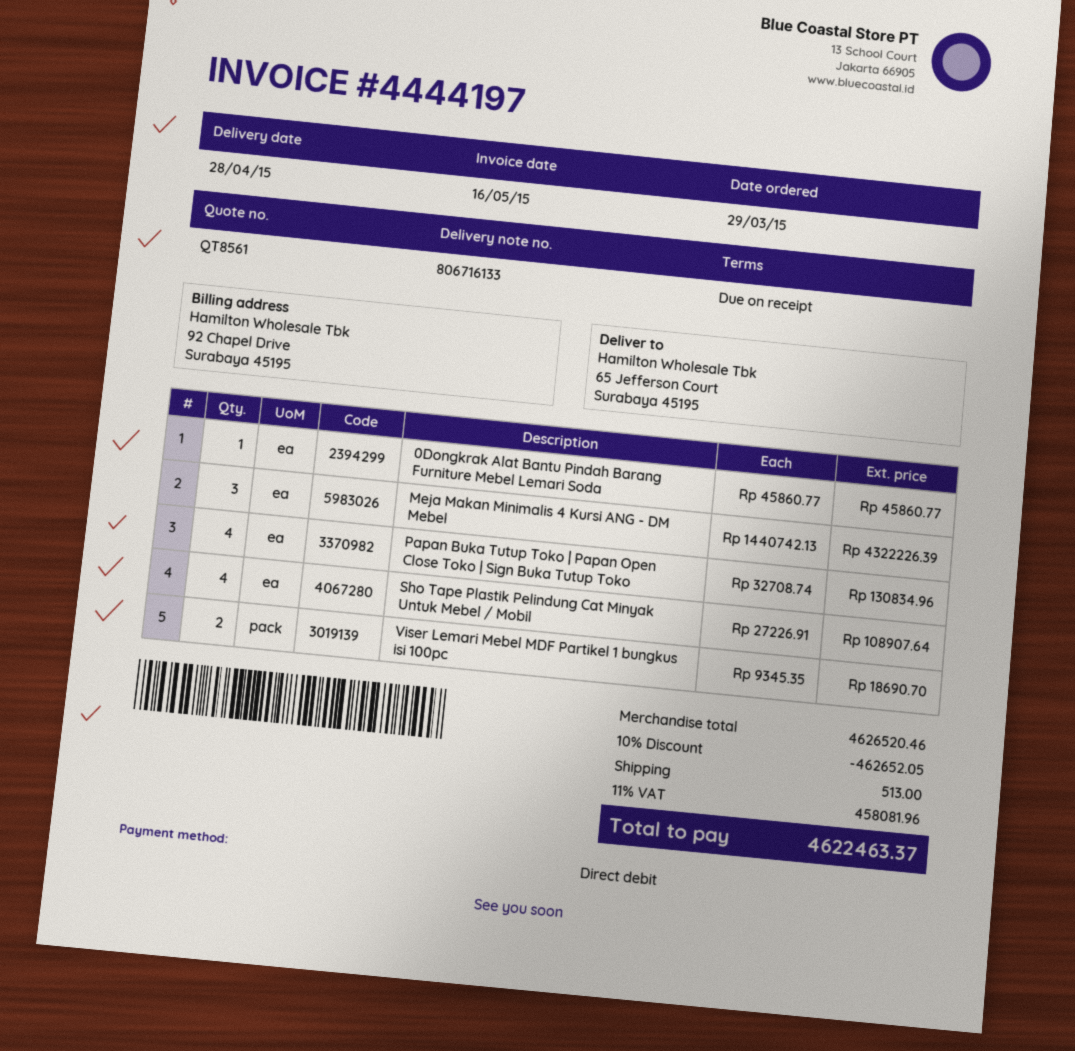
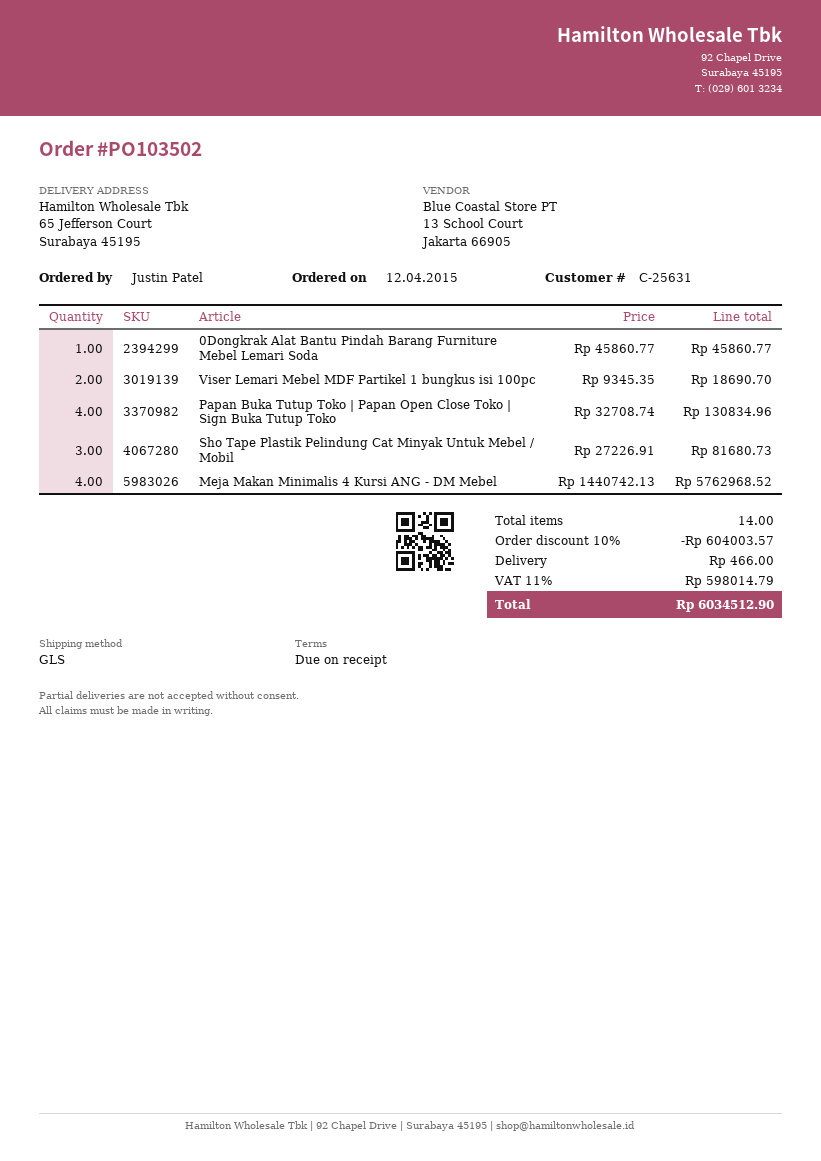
order date: 2015-03-29 -> 2015-04-12
Meja Makan Minimalis 4 Kursi ANG - DM Mebel: 3 x 1440742.13 = 4322226.39 -> 4 x 1440742.13 = 5762968.52
Sho Tape Plastik Pelindung Cat Minyak Untuk Mebel / Mobil: 4 x 27226.91 = 108907.64 -> 3 x 27226.91 = 81680.73
discount: 10% = 462652.05 -> 10% = 604003.57
shipping: 513.00 -> 466.00
tax: 11% = 458081.96 -> 11% = 598014.79
total: 4622463.37 -> 6034512.90

